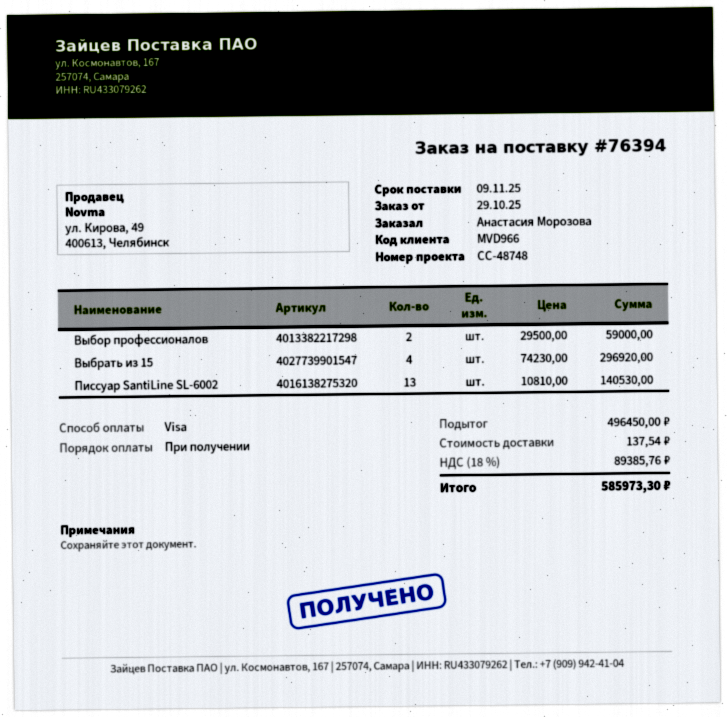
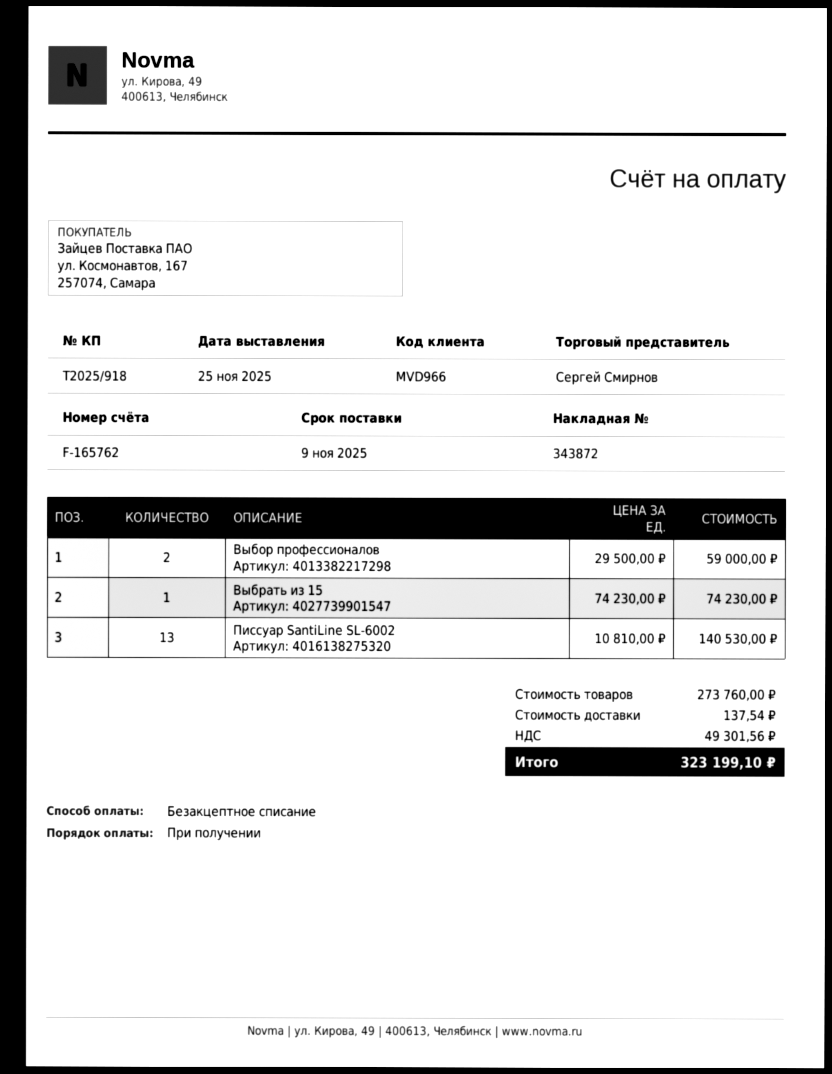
payment method: Visa -> direct debit
Выбрать из 15: 4 x 74230.00 = 296920.00 -> 1 x 74230.00 = 74230.00
subtotal: 496450.00 -> 273760.00
tax: 89385.76 -> 49301.56
total: 585973.30 -> 323199.10

